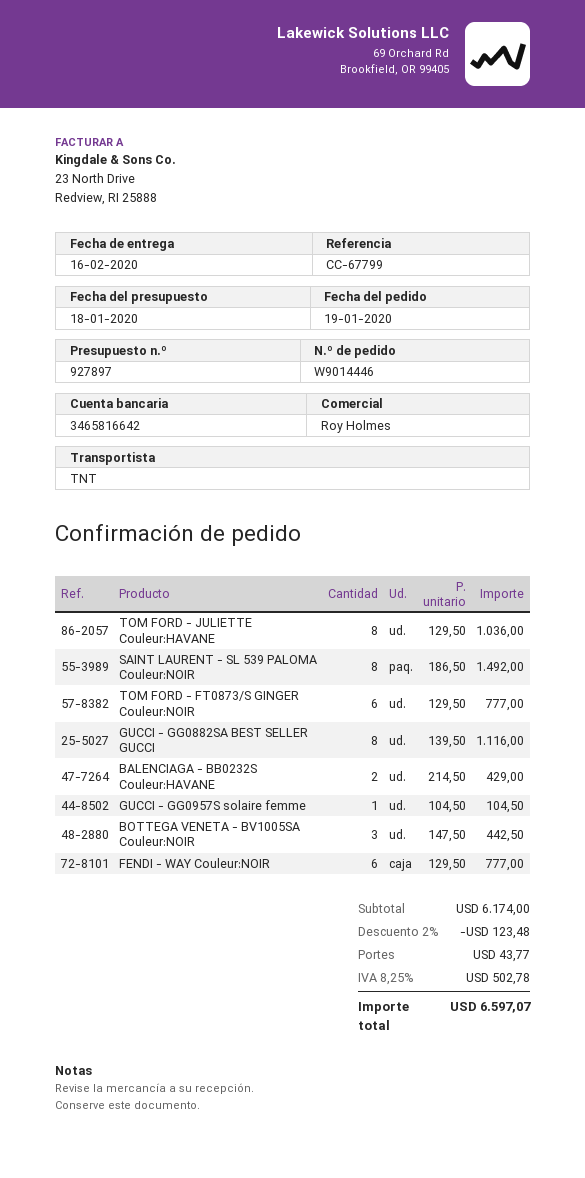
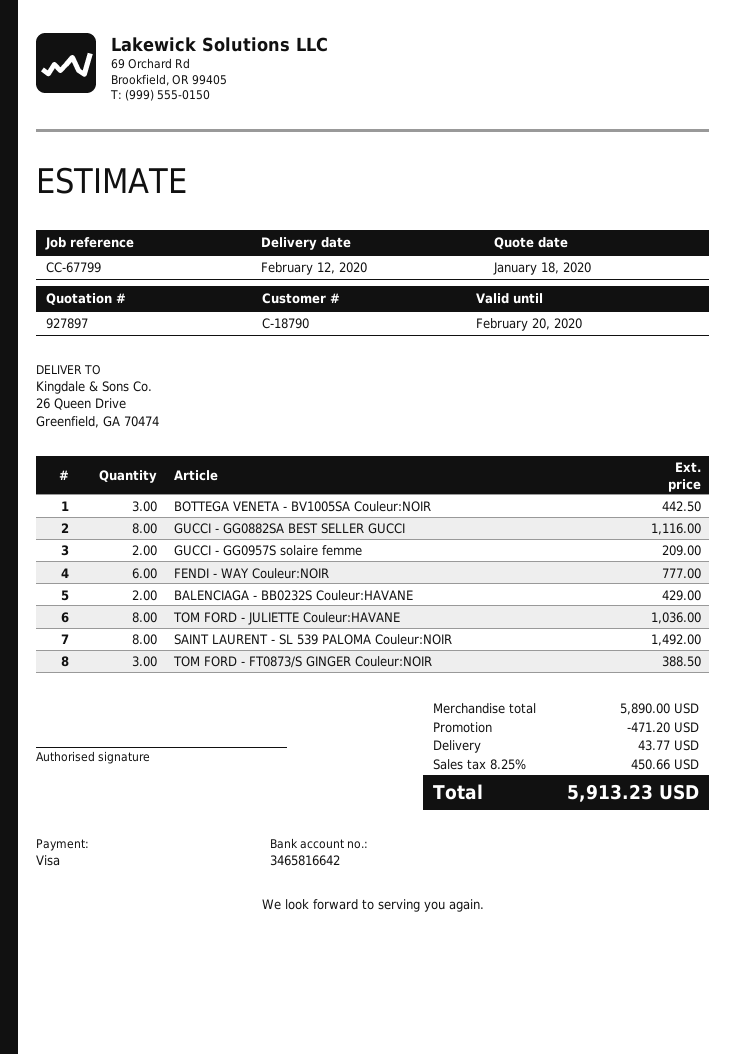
delivery date: 2020-02-16 -> 2020-02-12
TOM FORD - FT0873/S GINGER Couleur:NOIR: 6 for 777.00 -> 3 for 388.50
GUCCI - GG0957S solaire femme: 1 for 104.50 -> 2 for 209.00
subtotal: 6174.00 -> 5890.00
discount: 123.48 -> 471.20
tax: 8.25% = 502.78 -> 8.25% = 450.66
total: 6597.07 -> 5913.23

